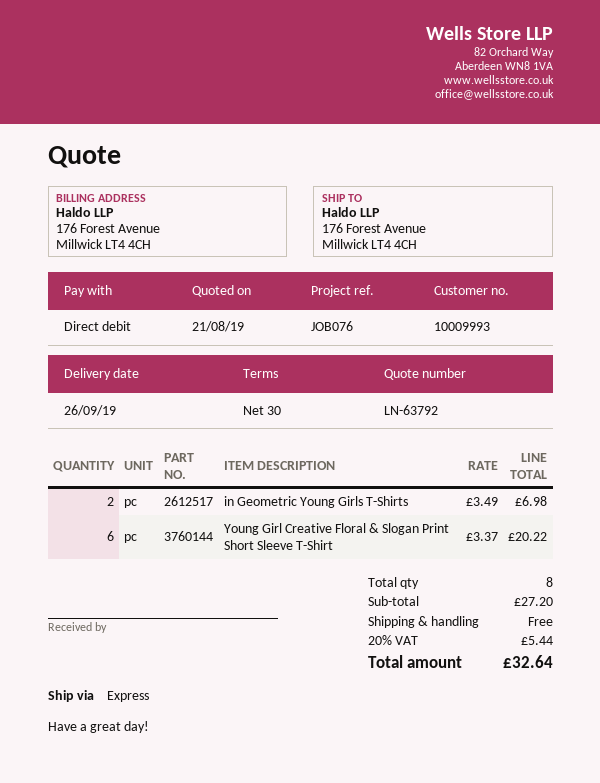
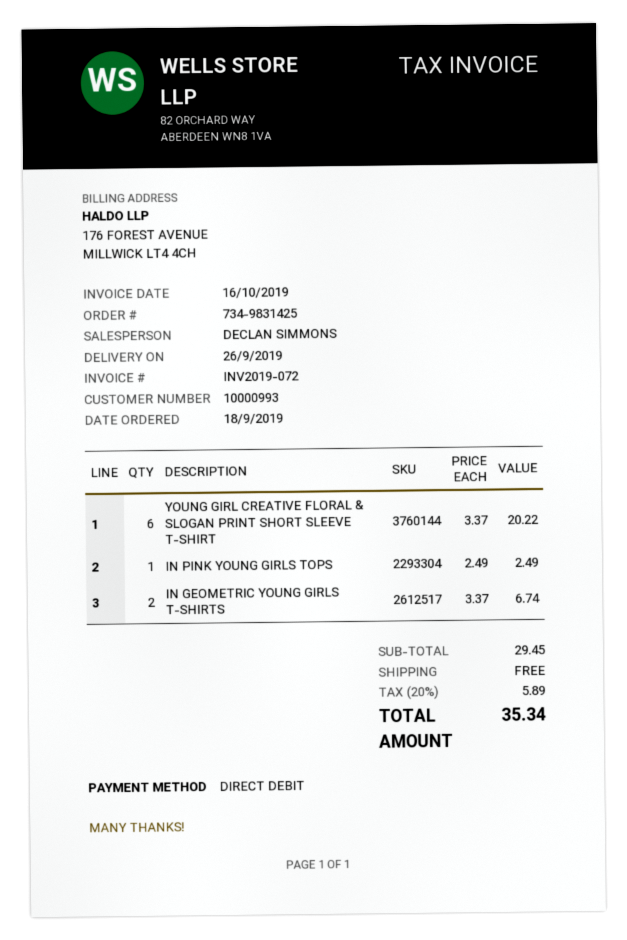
customer number: 10009993 -> 10000993
in Geometric Young Girls T-Shirts: 2 x 3.49 = 6.98 -> 2 x 3.37 = 6.74
IN PINK YOUNG GIRLS TOPS: none -> 1 x 2.49 = 2.49
subtotal: 27.20 -> 29.45
tax: 20% = 5.44 -> 20% = 5.89
total: 32.64 -> 35.34

